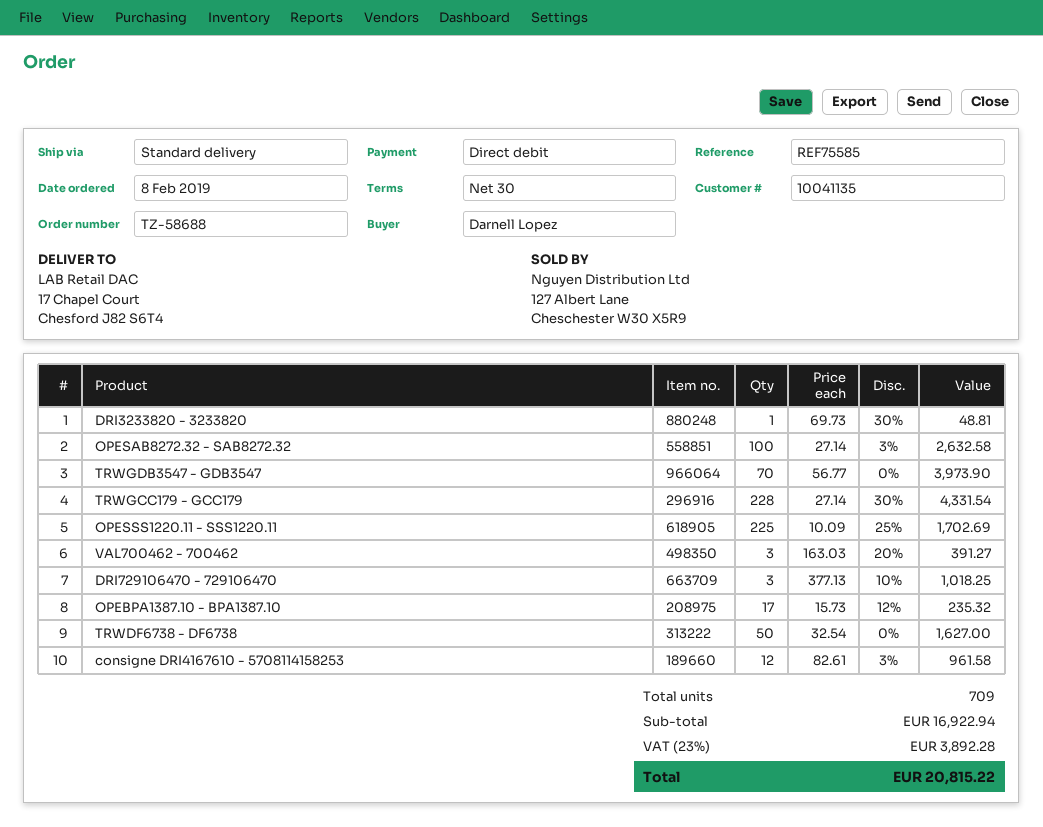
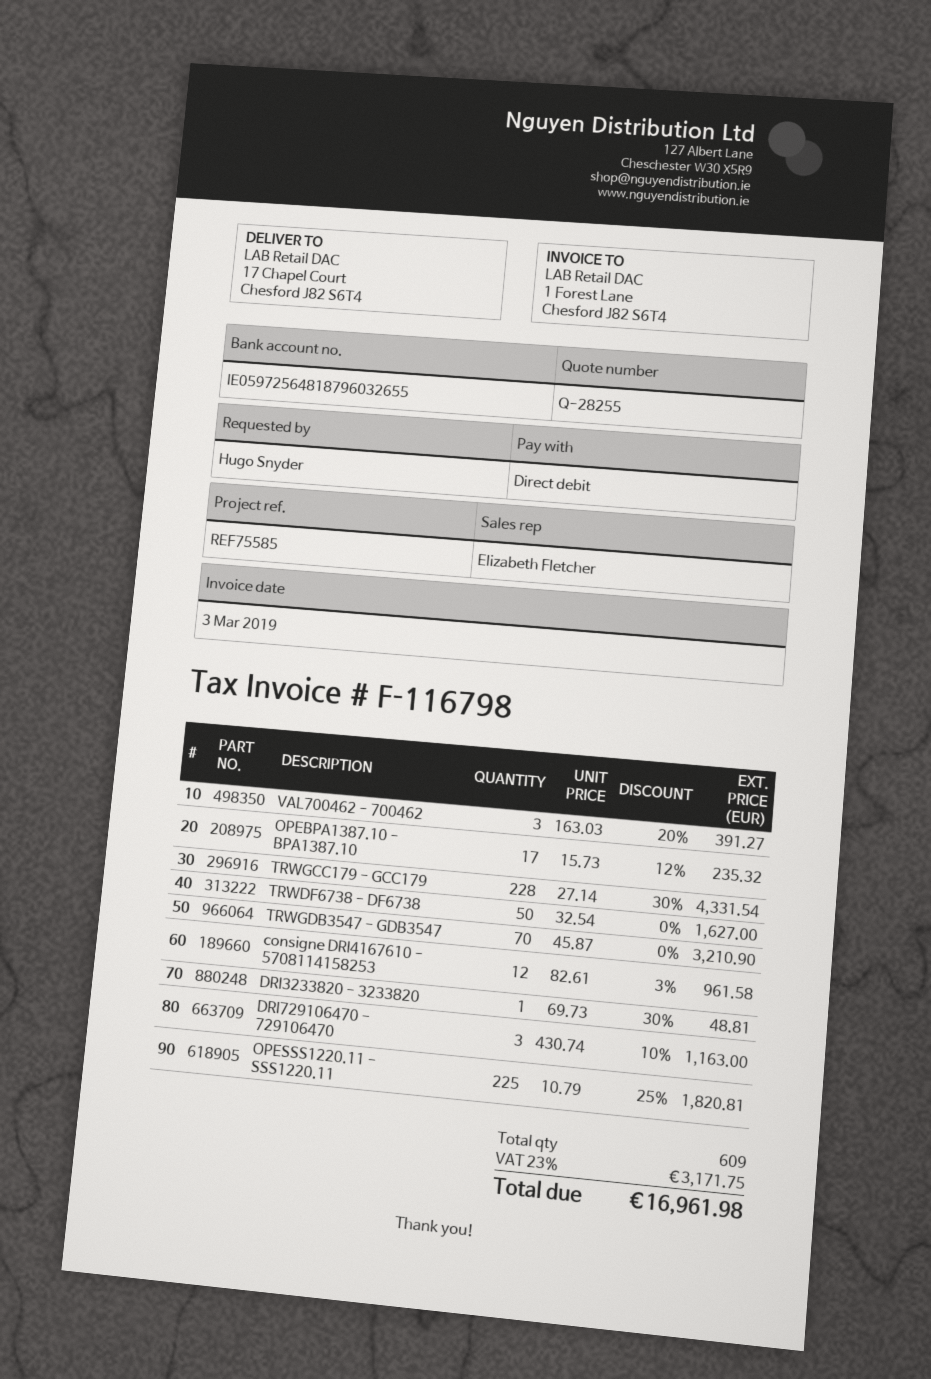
ordered by: Darnell Lopez -> Hugo Snyder
OPESAB8272.32 - SAB8272.32: 100 x 27.14 - 3% = 2632.58 -> none
TRWGDB3547 - GDB3547: 70 x 56.77 = 3973.90 -> 70 x 45.87 = 3210.90
OPESSS1220.11 - SSS1220.11: 225 x 10.09 - 25% = 1702.69 -> 225 x 10.79 - 25% = 1820.81
DRI729106470 - 729106470: 3 x 377.13 - 10% = 1018.25 -> 3 x 430.74 - 10% = 1163.00
total quantity: 709 -> 609
tax: 23% = 3892.28 -> 23% = 3171.75
total: 20815.22 -> 16961.98

